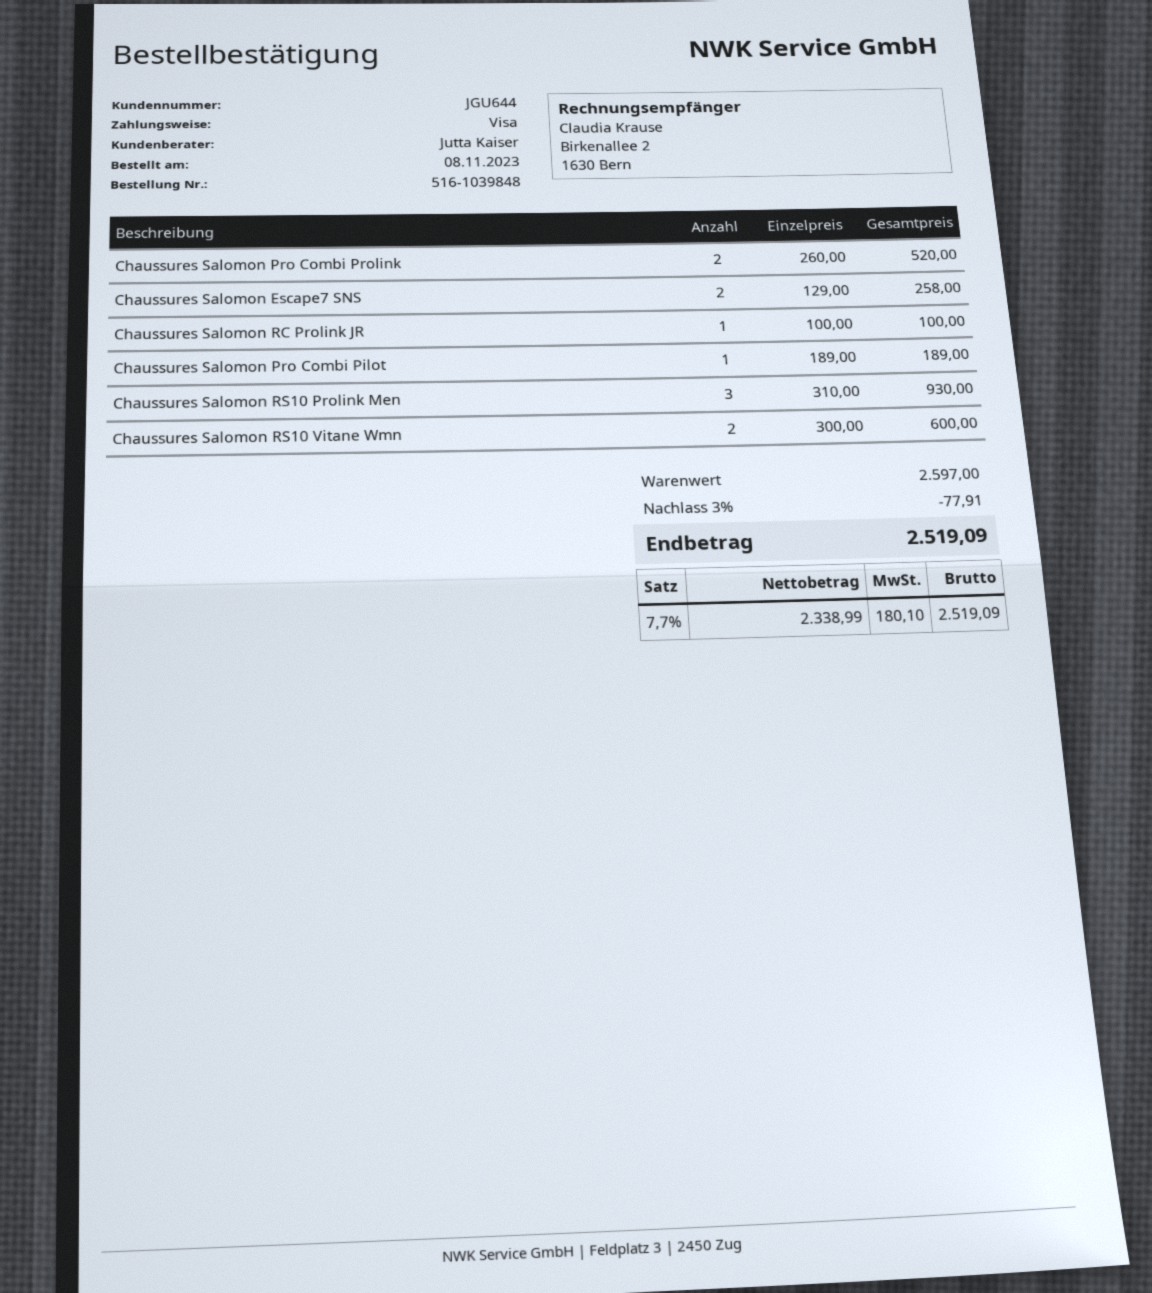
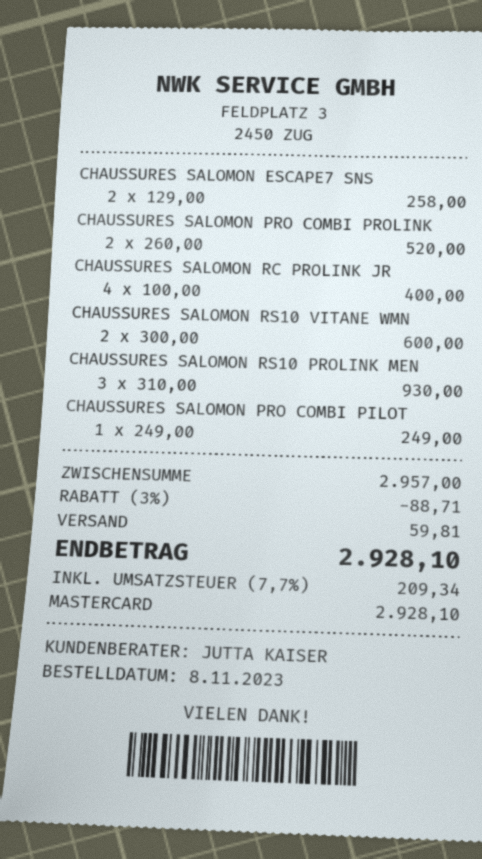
payment method: Visa -> Mastercard
Chaussures Salomon RC Prolink JR: 1 x 100.00 = 100.00 -> 4 x 100.00 = 400.00
Chaussures Salomon Pro Combi Pilot: 1 x 189.00 = 189.00 -> 1 x 249.00 = 249.00
subtotal: 2597.00 -> 2957.00
discount: 3% = 77.91 -> 3% = 88.71
shipping: none -> 59.81
tax: 7.7% = 180.10 -> 7.7% = 209.34
total: 2519.09 -> 2928.10

